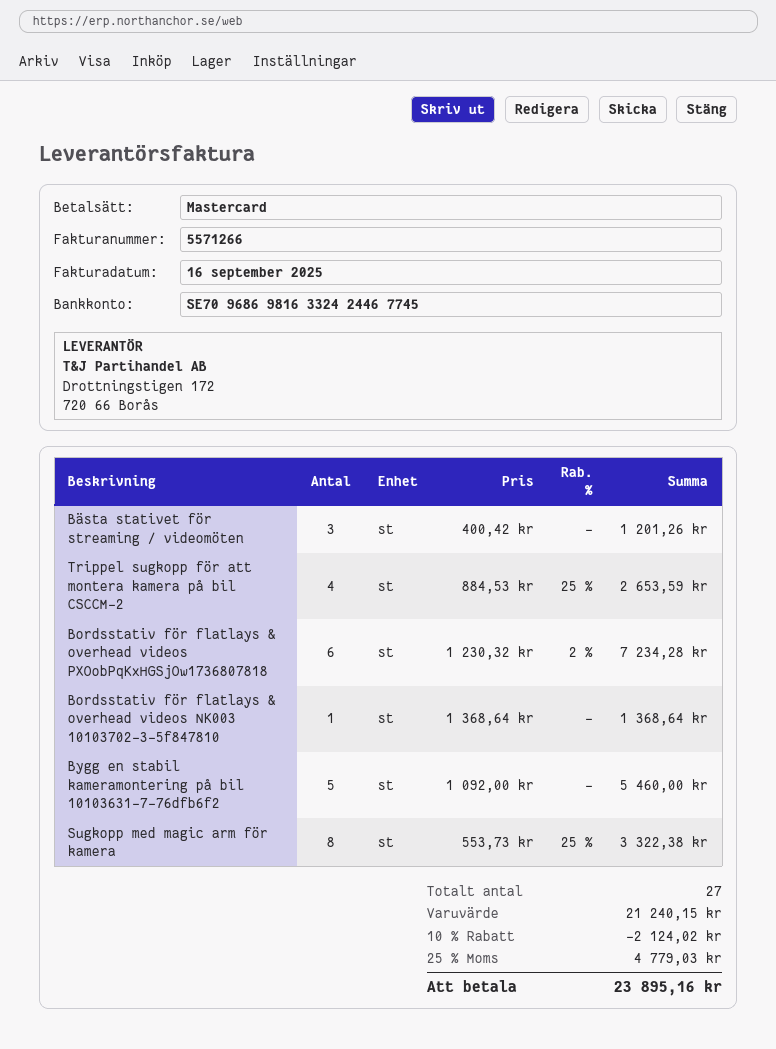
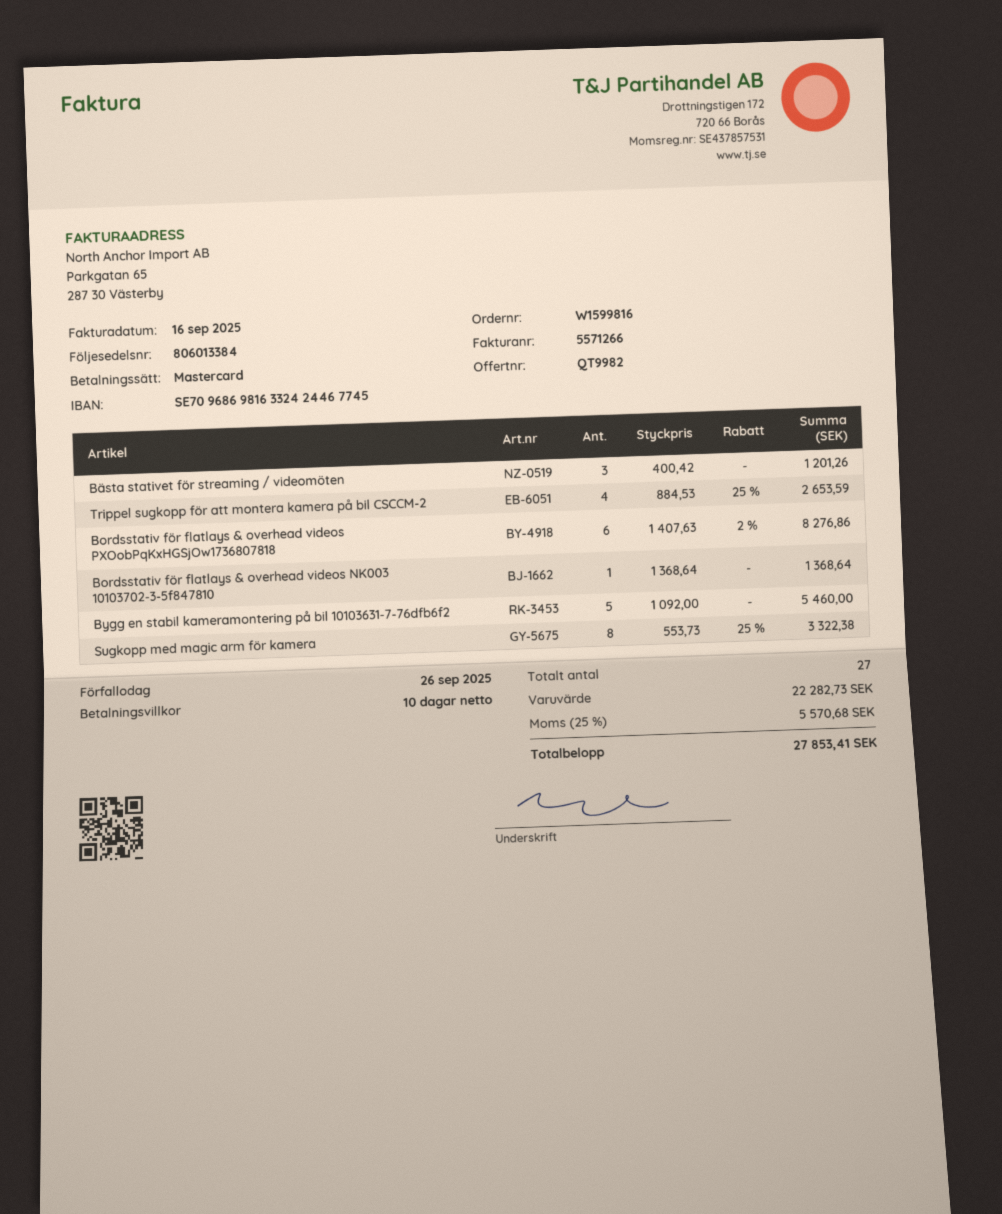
Bordsstativ för flatlays & overhead videos PXOobPqKxHGSjOw1736807818: 6 x 1230.32 - 2% = 7234.28 -> 6 x 1407.63 - 2% = 8276.86
subtotal: 21240.15 -> 22282.73
discount: 10% = 2124.02 -> none
tax: 25% = 4779.03 -> 25% = 5570.68
total: 23895.16 -> 27853.41

